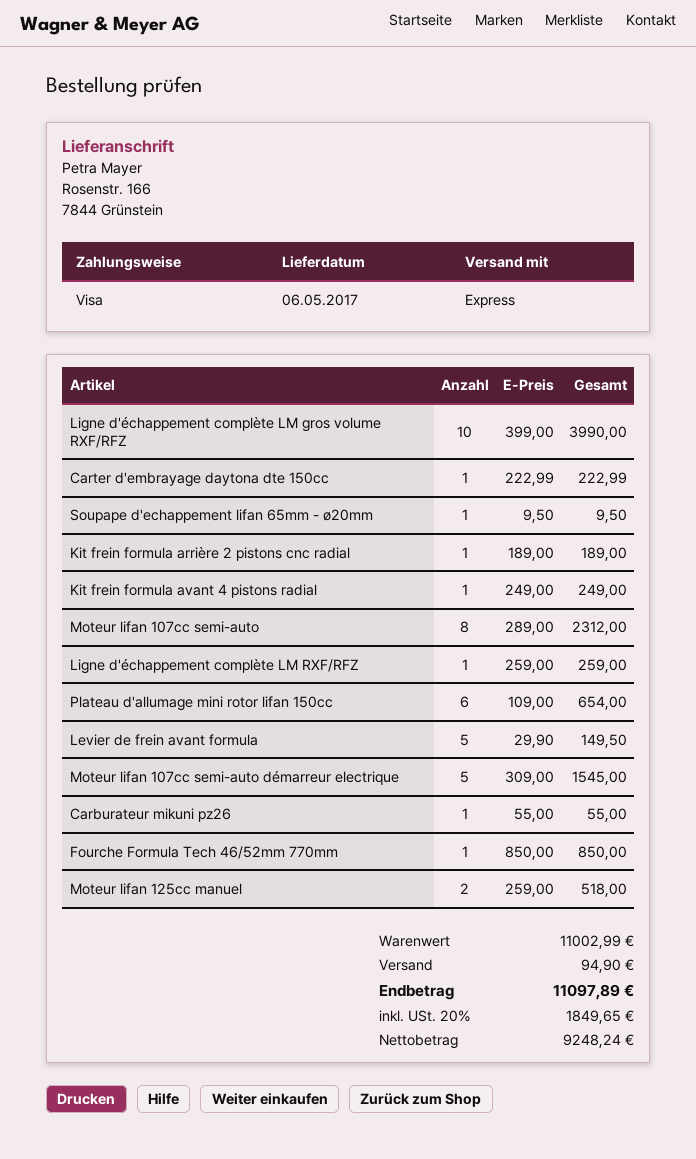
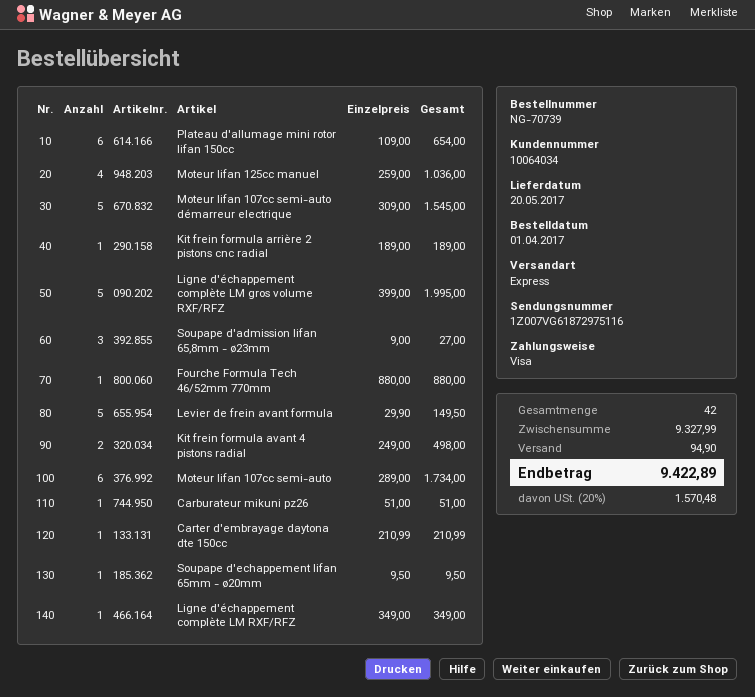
delivery date: 2017-05-06 -> 2017-05-20
Ligne d'échappement complète LM gros volume RXF/RFZ: 10 x 399.00 = 3990.00 -> 5 x 399.00 = 1995.00
Carter d'embrayage daytona dte 150cc: 1 x 222.99 = 222.99 -> 1 x 210.99 = 210.99
Kit frein formula avant 4 pistons radial: 1 x 249.00 = 249.00 -> 2 x 249.00 = 498.00
Moteur lifan 107cc semi-auto: 8 x 289.00 = 2312.00 -> 6 x 289.00 = 1734.00
Ligne d'échappement complète LM RXF/RFZ: 1 x 259.00 = 259.00 -> 1 x 349.00 = 349.00
Carburateur mikuni pz26: 1 x 55.00 = 55.00 -> 1 x 51.00 = 51.00
Fourche Formula Tech 46/52mm 770mm: 1 x 850.00 = 850.00 -> 1 x 880.00 = 880.00
Moteur lifan 125cc manuel: 2 x 259.00 = 518.00 -> 4 x 259.00 = 1036.00
Soupape d'admission lifan 65,8mm - ø23mm: none -> 3 x 9.00 = 27.00
subtotal: 11002.99 -> 9327.99
tax: 20% = 1849.65 -> 20% = 1570.48
total: 11097.89 -> 9422.89

